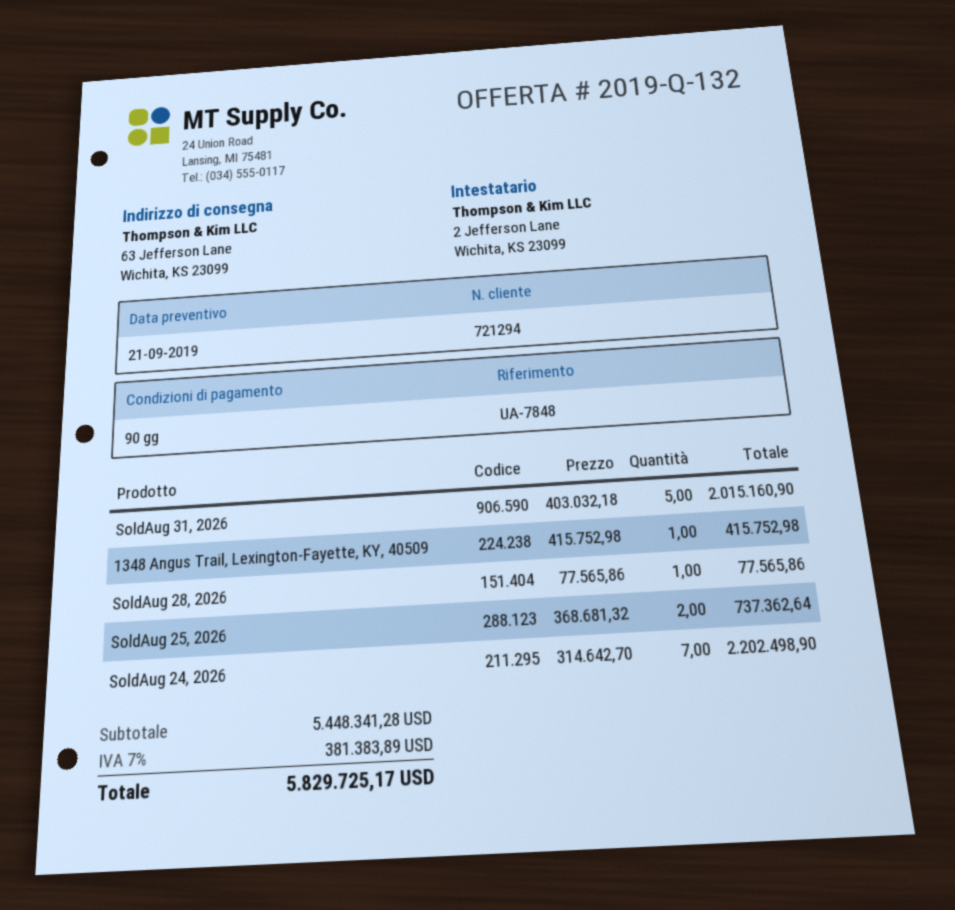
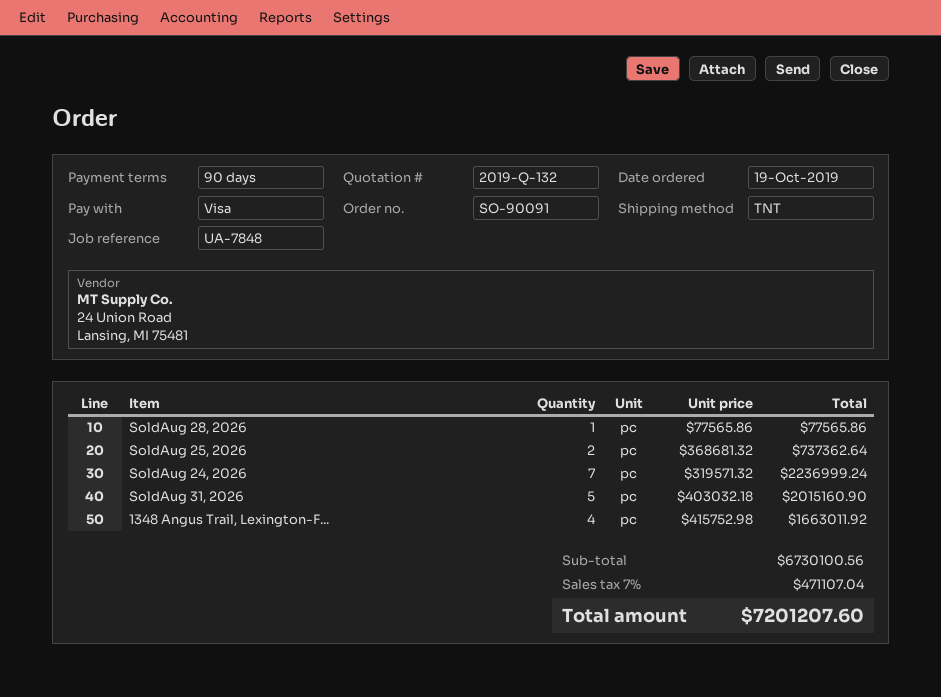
1348 Angus Trail, Lexington-Fayette, KY, 40509: 1 x 415752.98 = 415752.98 -> 4 x 415752.98 = 1663011.92
SoldAug 24, 2026: 7 x 314642.70 = 2202498.90 -> 7 x 319571.32 = 2236999.24
subtotal: 5448341.28 -> 6730100.56
tax: 7% = 381383.89 -> 7% = 471107.04
total: 5829725.17 -> 7201207.60

